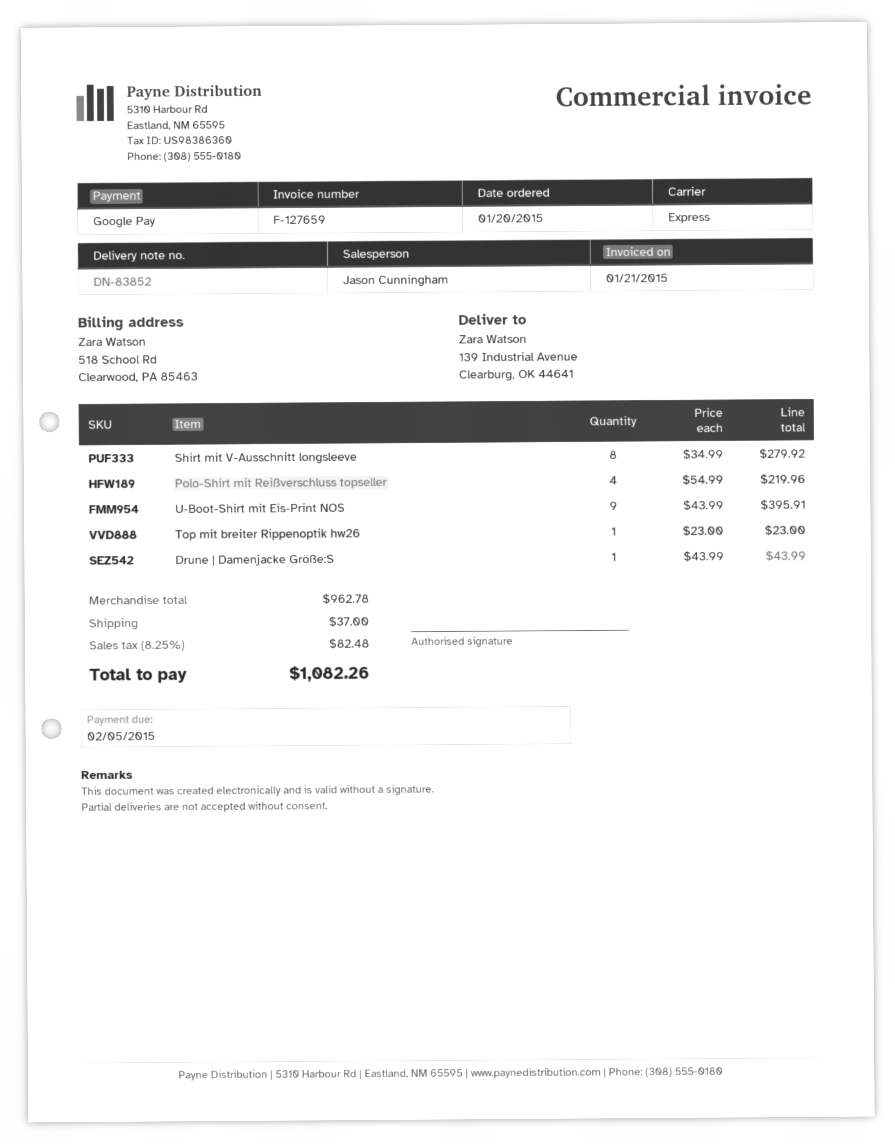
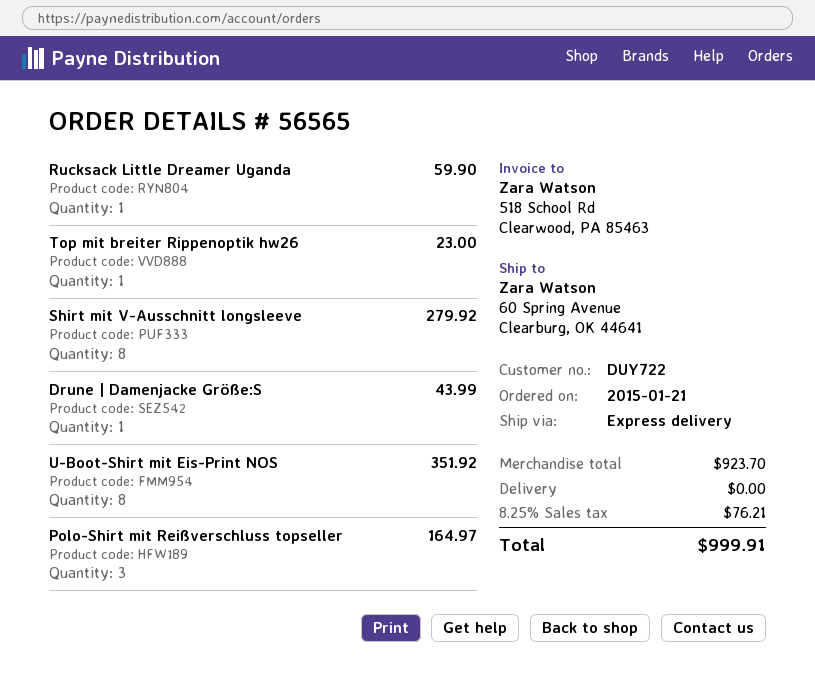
order date: 2015-01-20 -> 2015-01-21
ship to: 139 Industrial Avenue, Clearburg, OK 44641 -> 60 Spring Avenue, Clearburg, OK 44641
Polo-Shirt mit Reißverschluss topseller: 4 for 219.96 -> 3 for 164.97
U-Boot-Shirt mit Eis-Print NOS: 9 for 395.91 -> 8 for 351.92
Rucksack Little Dreamer Uganda: none -> 1 for 59.90
subtotal: 962.78 -> 923.70
shipping: 37.00 -> 0.00
tax: 8.25% = 82.48 -> 8.25% = 76.21
total: 1082.26 -> 999.91

